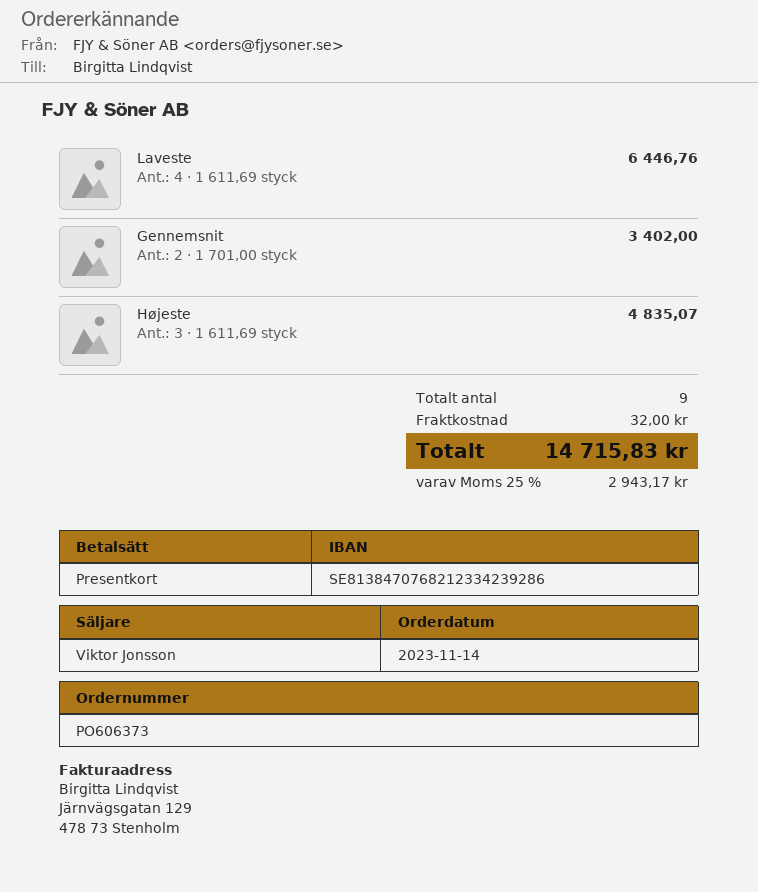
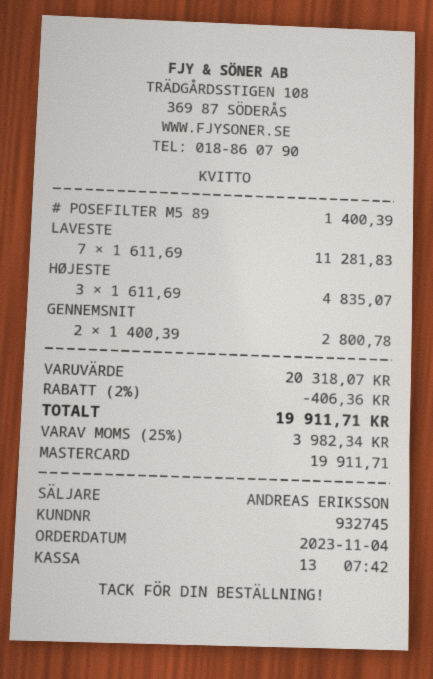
order date: 2023-11-14 -> 2023-11-04
sales rep: Viktor Jonsson -> ANDREAS ERIKSSON
payment method: gift card -> Mastercard
Laveste: 4 x 1611.69 = 6446.76 -> 7 x 1611.69 = 11281.83
Gennemsnit: 2 x 1701.00 = 3402.00 -> 2 x 1400.39 = 2800.78
# POSEFILTER M5 89: none -> 1 x 1400.39 = 1400.39
discount: none -> 2% = 406.36
shipping: 32.00 -> none
tax: 25% = 2943.17 -> 25% = 3982.34
total: 14715.83 -> 19911.71

